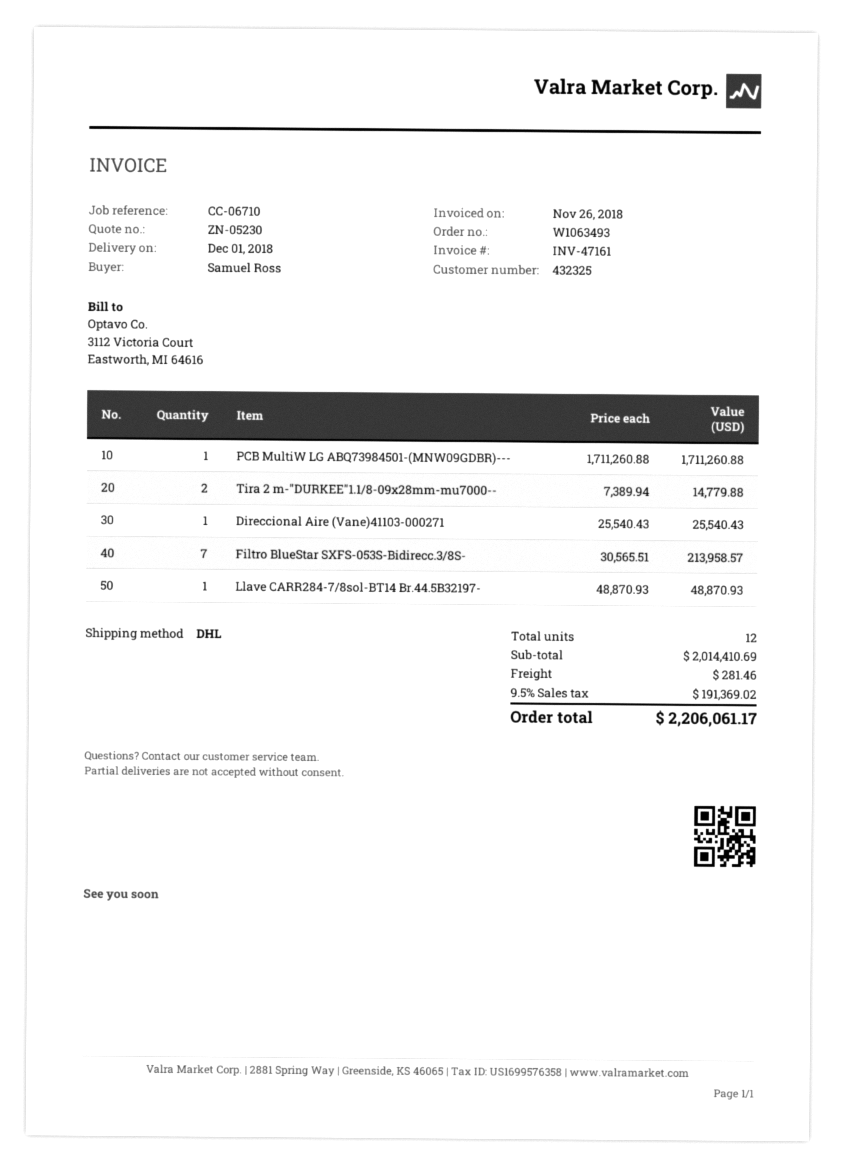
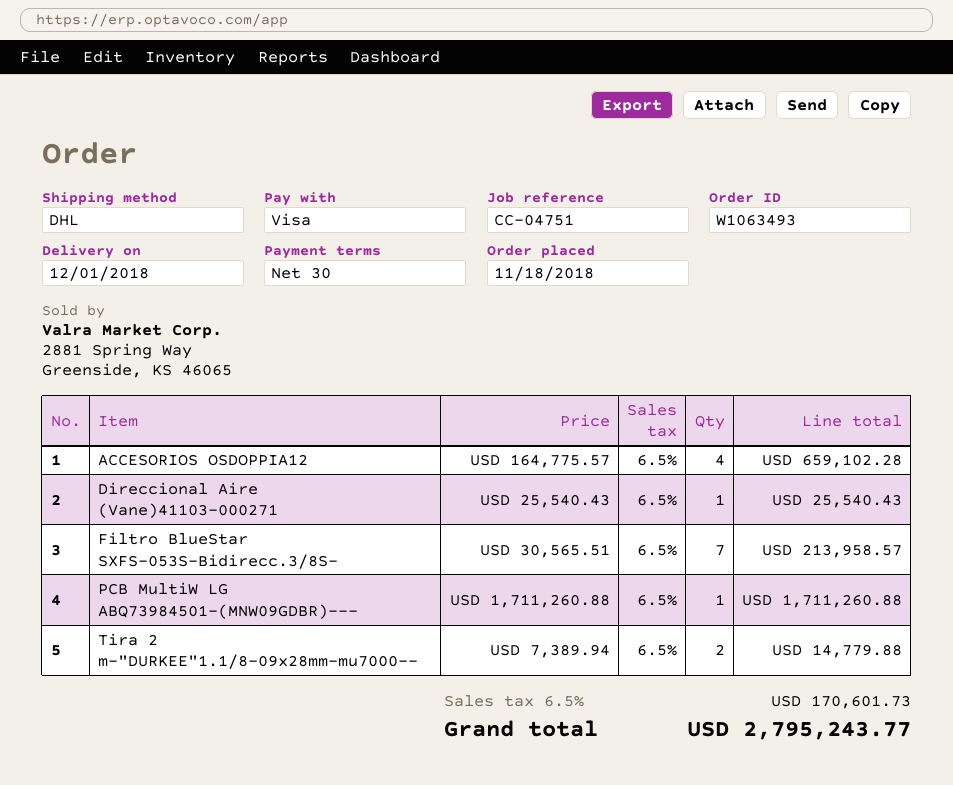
reference: CC-06710 -> CC-04751
Llave CARR284-7/8sol-BT14 Br.44.5B32197-: 1 x 48870.93 = 48870.93 -> none
ACCESORIOS OSDOPPIA12: none -> 4 x 164775.57 = 659102.28
shipping: 281.46 -> none
tax: 9.5% = 191369.02 -> 6.5% = 170601.73
total: 2206061.17 -> 2795243.77

